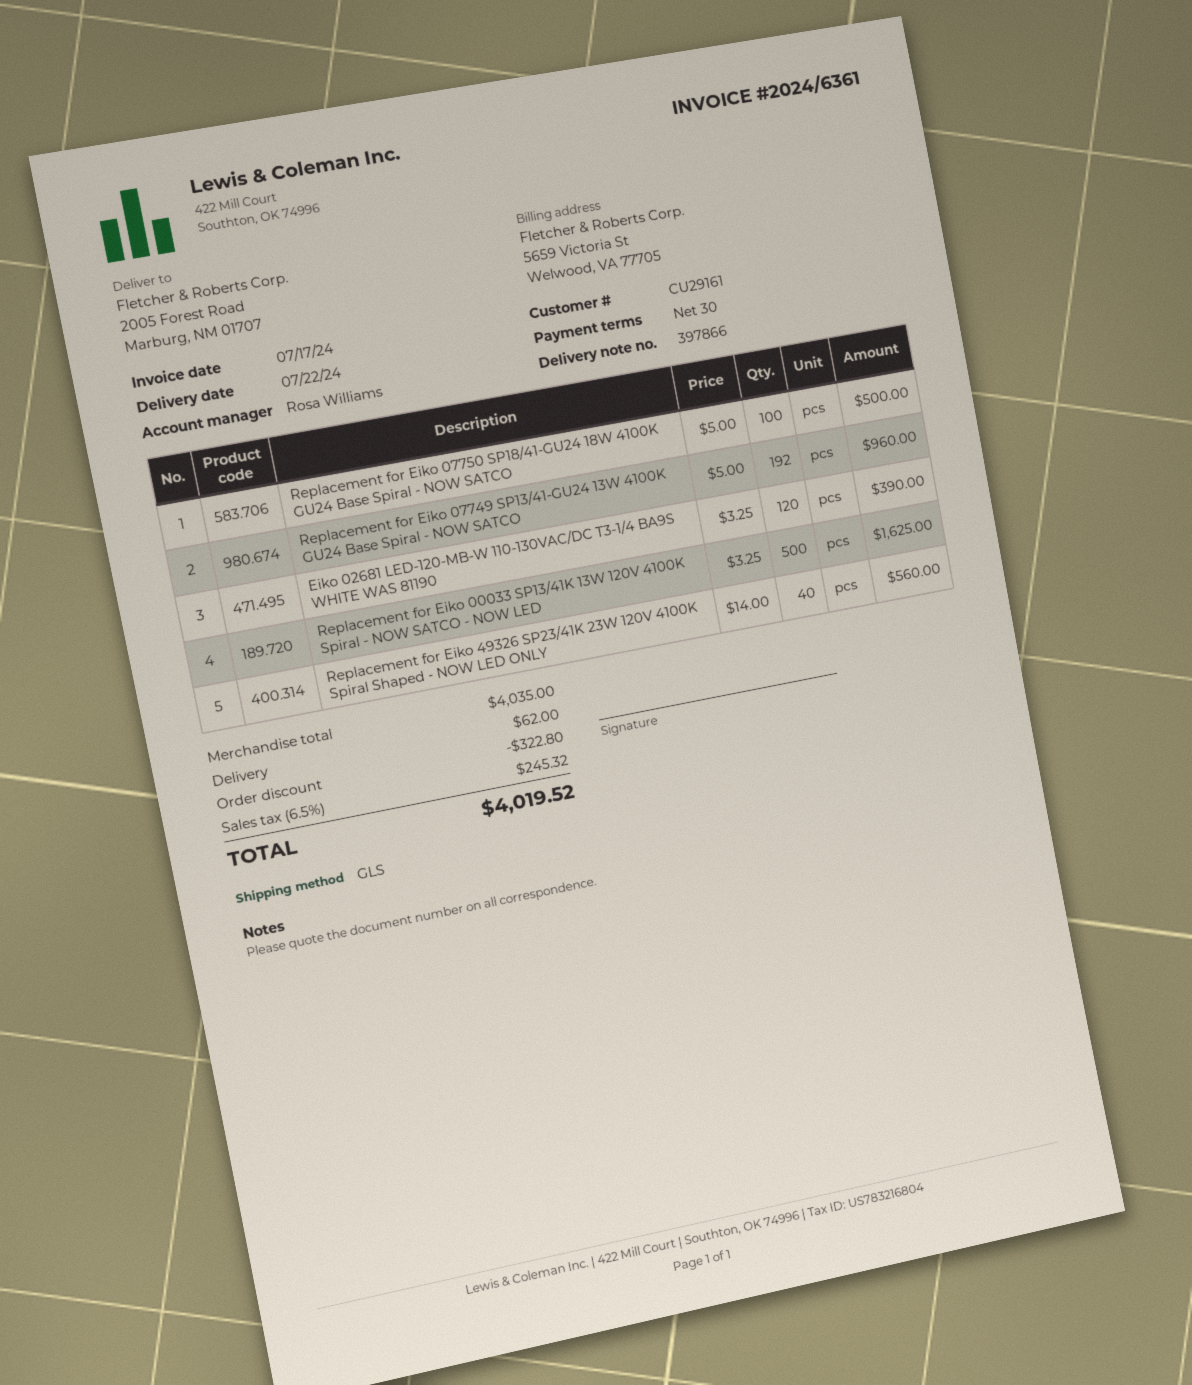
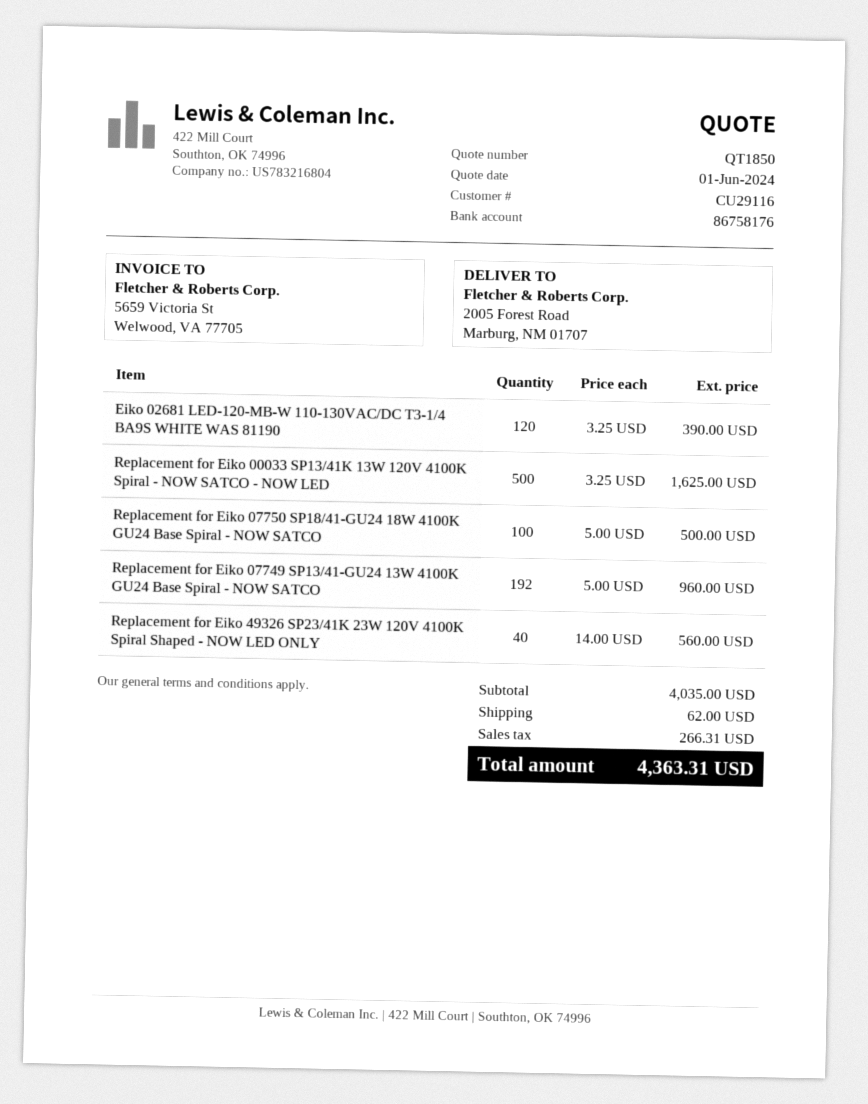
customer number: CU29161 -> CU29116
discount: 322.80 -> none
tax: 245.32 -> 266.31
total: 4019.52 -> 4363.31

